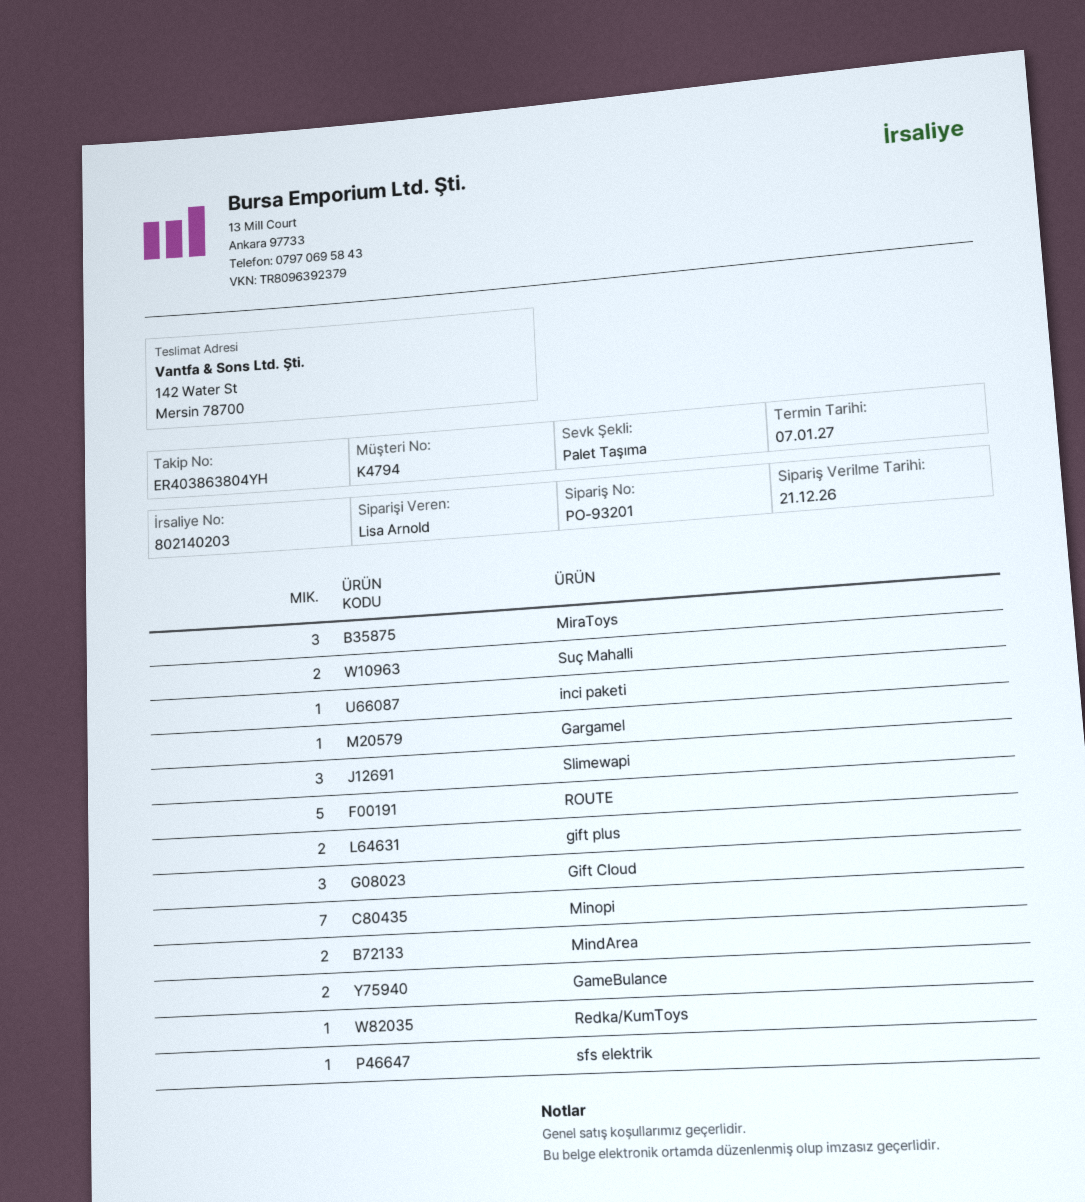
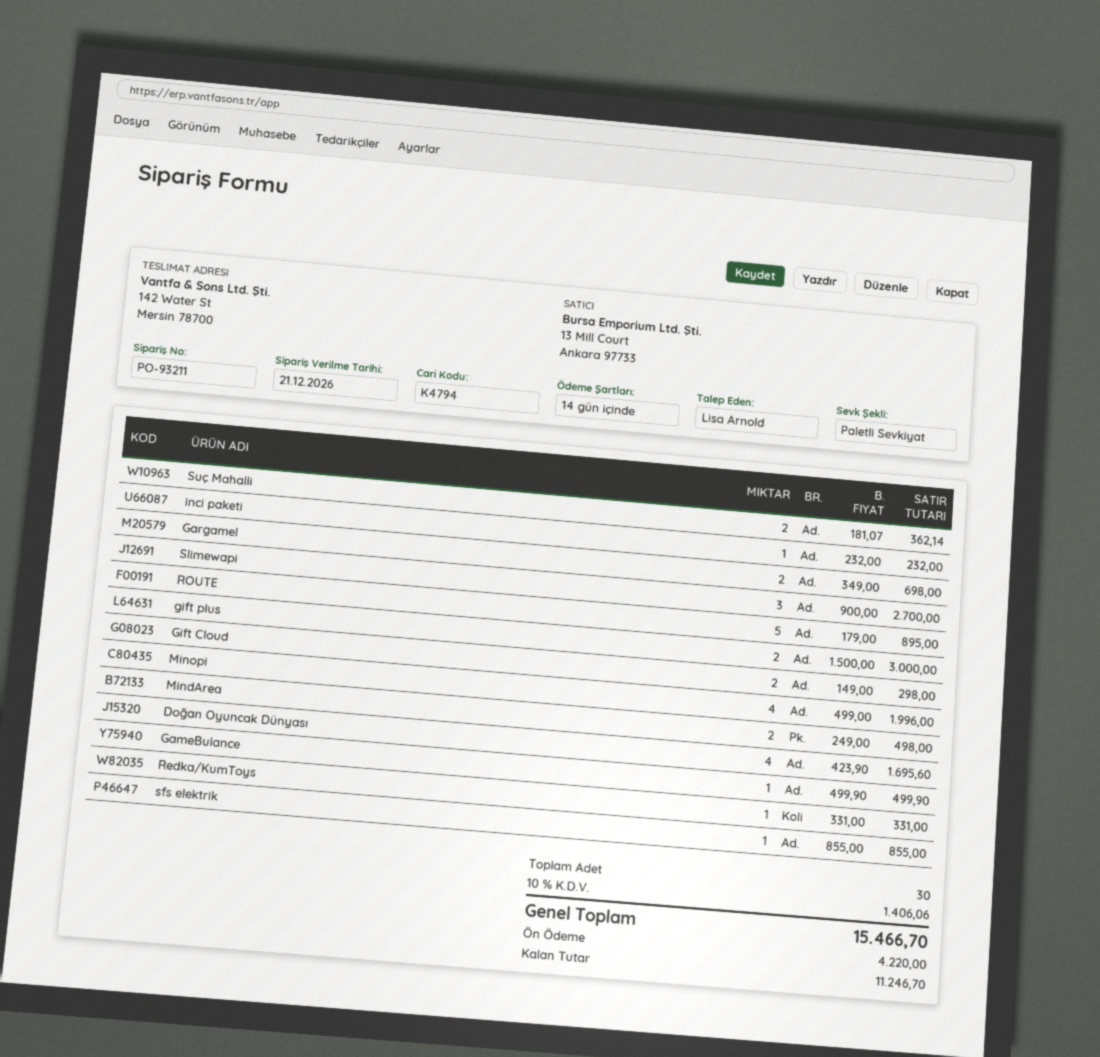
order number: PO-93201 -> PO-93211
MiraToys: 3 -> none
Gargamel: 1 -> 2
Gift Cloud: 3 -> 2
Minopi: 7 -> 4
GameBulance: 2 -> 1
Doğan Oyuncak Dünyası: none -> 4

